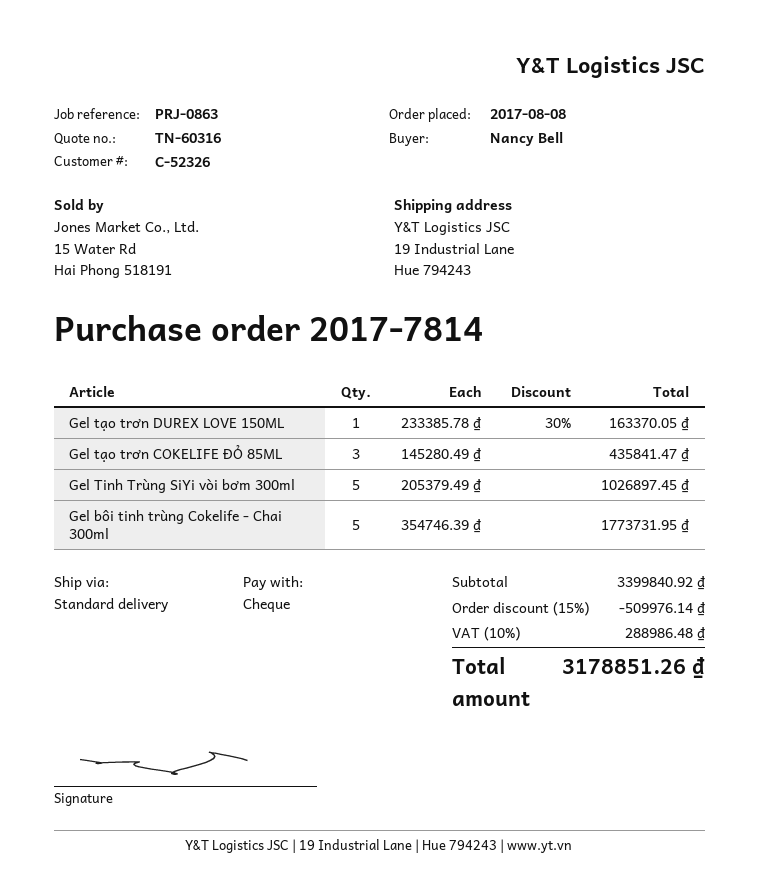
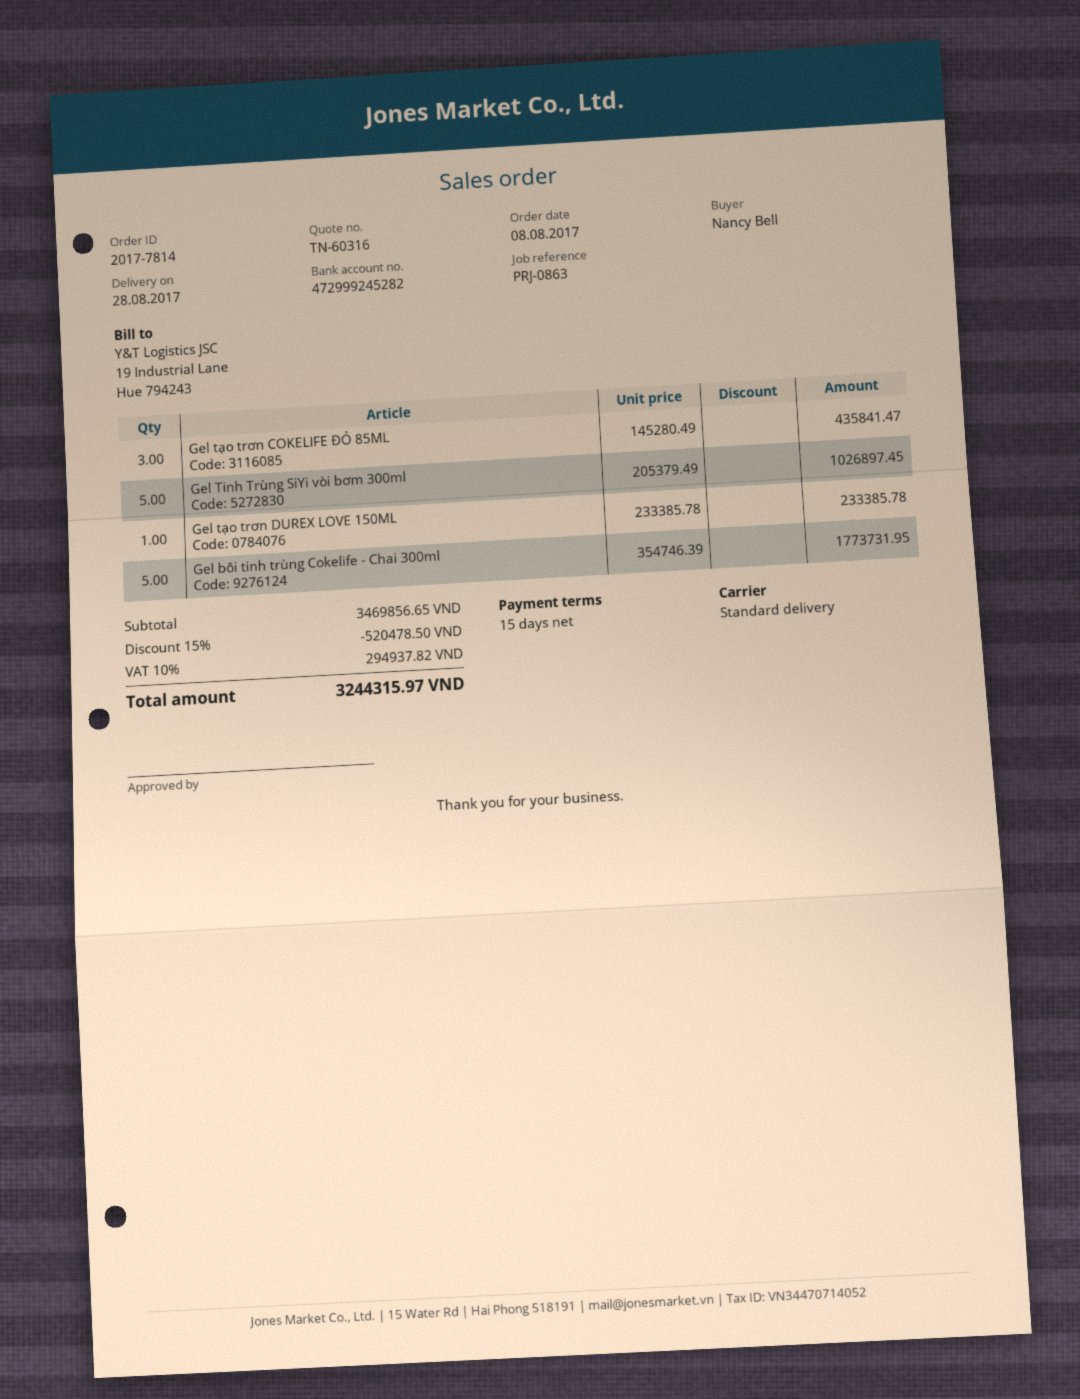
Gel tạo trơn DUREX LOVE 150ML: 1 x 233385.78 - 30% = 163370.05 -> 1 x 233385.78 = 233385.78
subtotal: 3399840.92 -> 3469856.65
discount: 15% = 509976.14 -> 15% = 520478.50
tax: 10% = 288986.48 -> 10% = 294937.82
total: 3178851.26 -> 3244315.97

